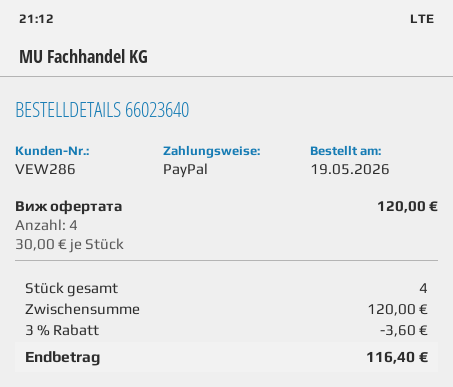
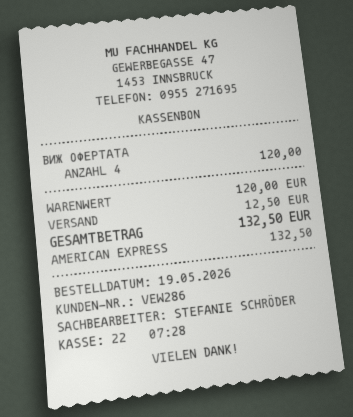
payment method: PayPal -> American Express
discount: 3% = 3.60 -> none
shipping: none -> 12.50
total: 116.40 -> 132.50

